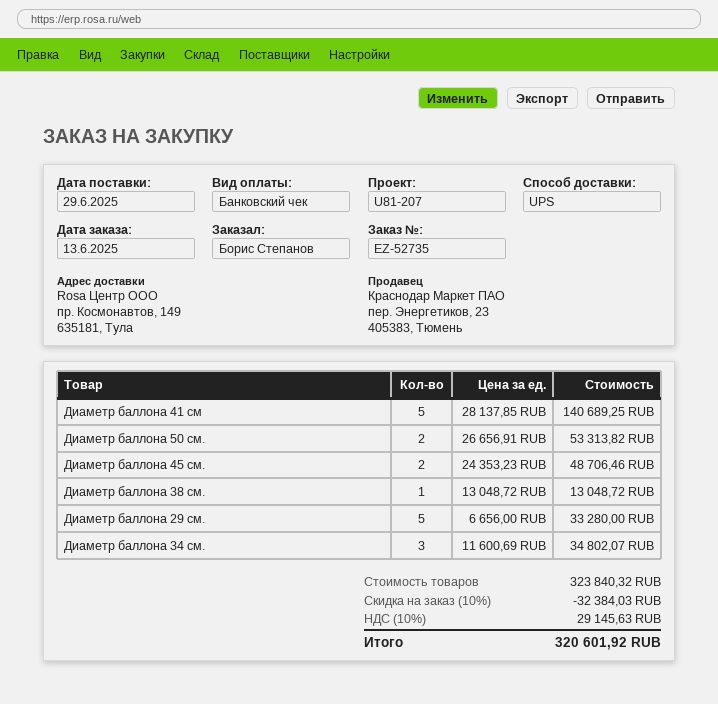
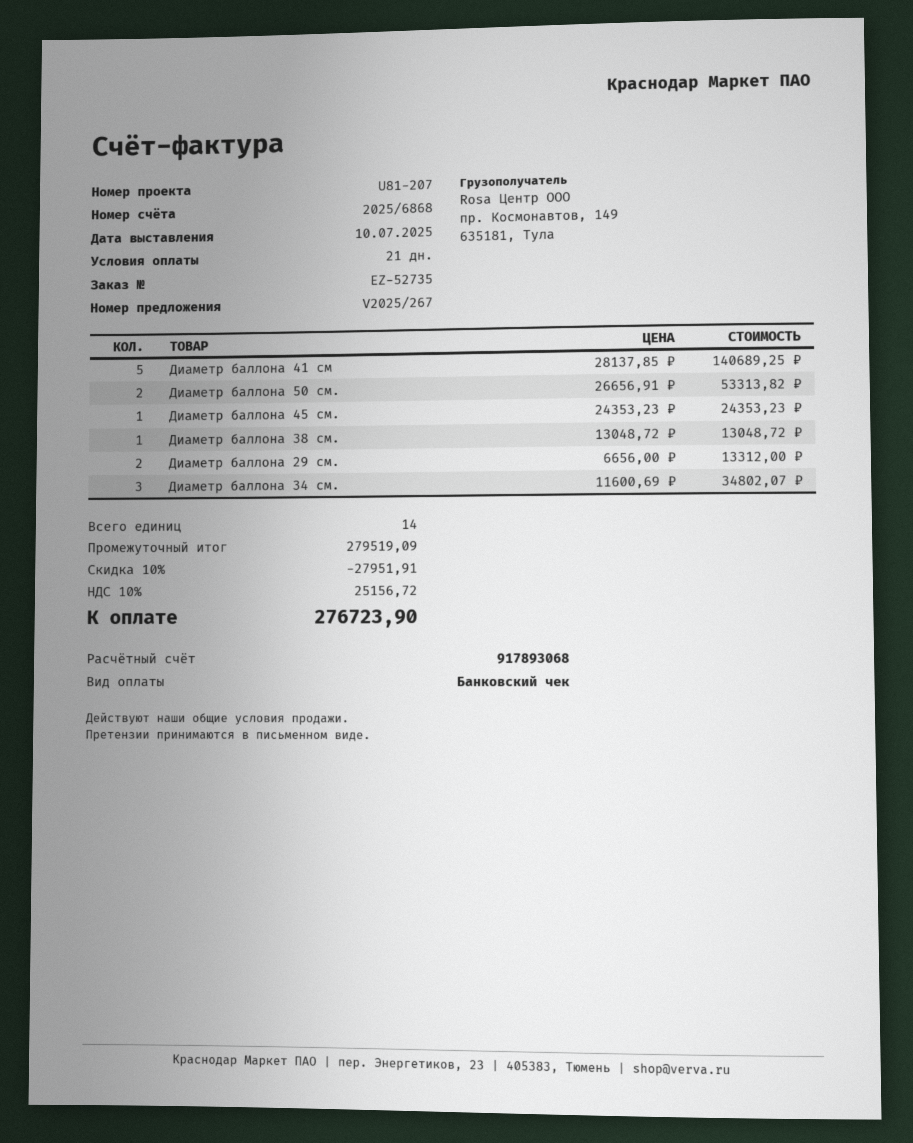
Диаметр баллона 45 см.: 2 x 24353.23 = 48706.46 -> 1 x 24353.23 = 24353.23
Диаметр баллона 29 см.: 5 x 6656.00 = 33280.00 -> 2 x 6656.00 = 13312.00
subtotal: 323840.32 -> 279519.09
discount: 10% = 32384.03 -> 10% = 27951.91
tax: 10% = 29145.63 -> 10% = 25156.72
total: 320601.92 -> 276723.90

